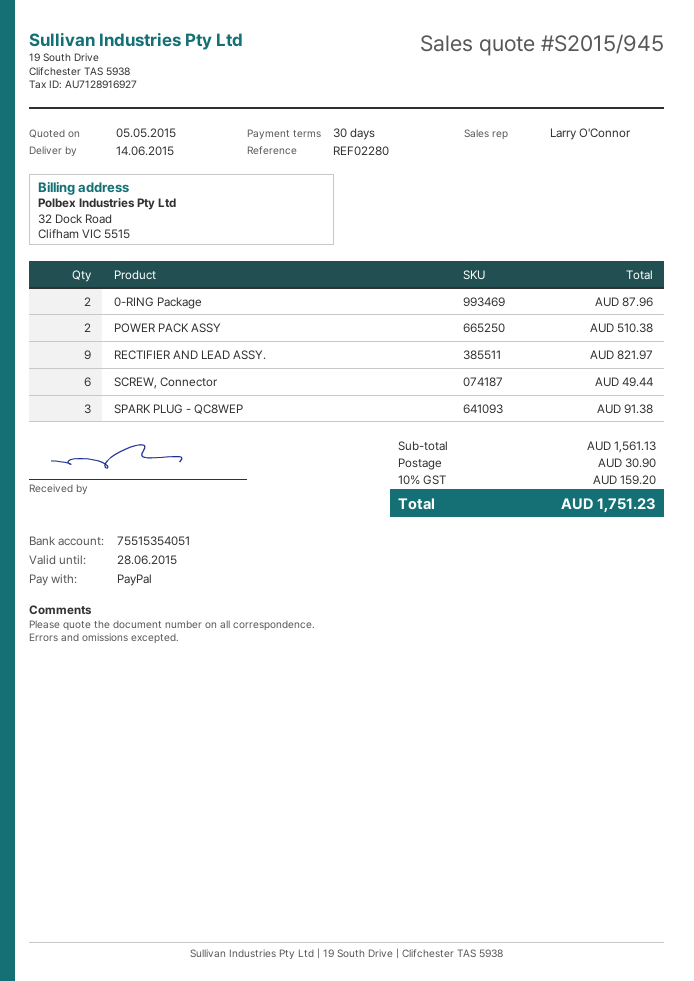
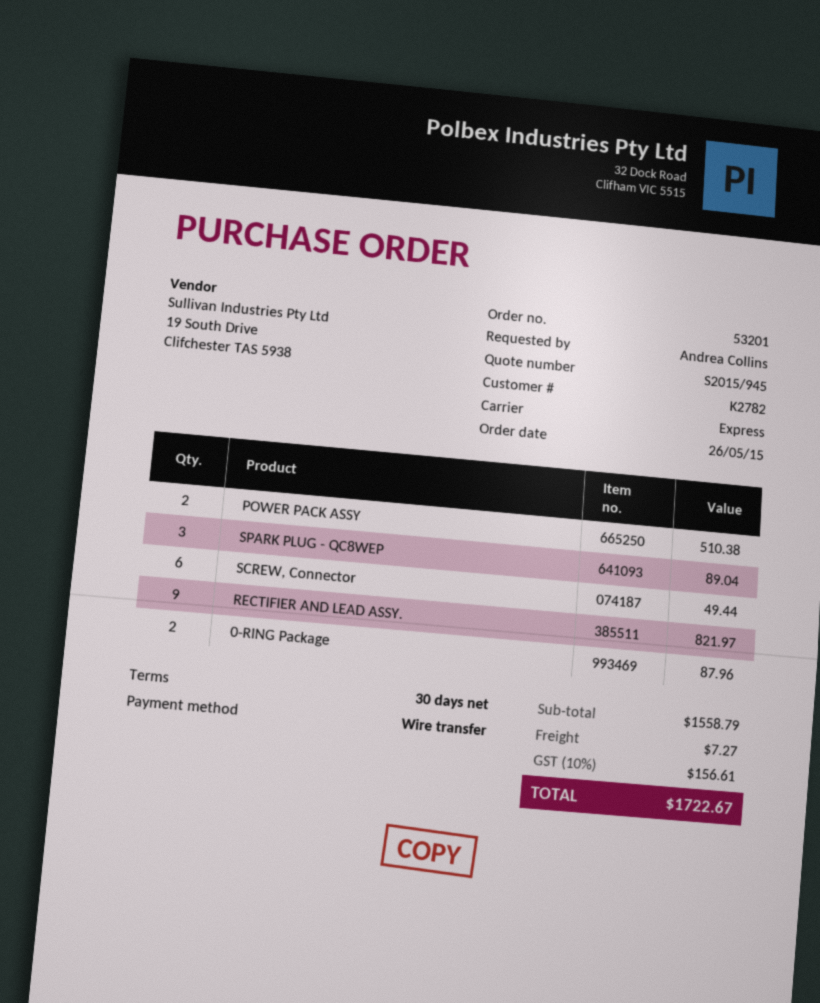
payment method: PayPal -> bank transfer
SPARK PLUG - QC8WEP: 3 for 91.38 -> 3 for 89.04
subtotal: 1561.13 -> 1558.79
shipping: 30.90 -> 7.27
tax: 10% = 159.20 -> 10% = 156.61
total: 1751.23 -> 1722.67

